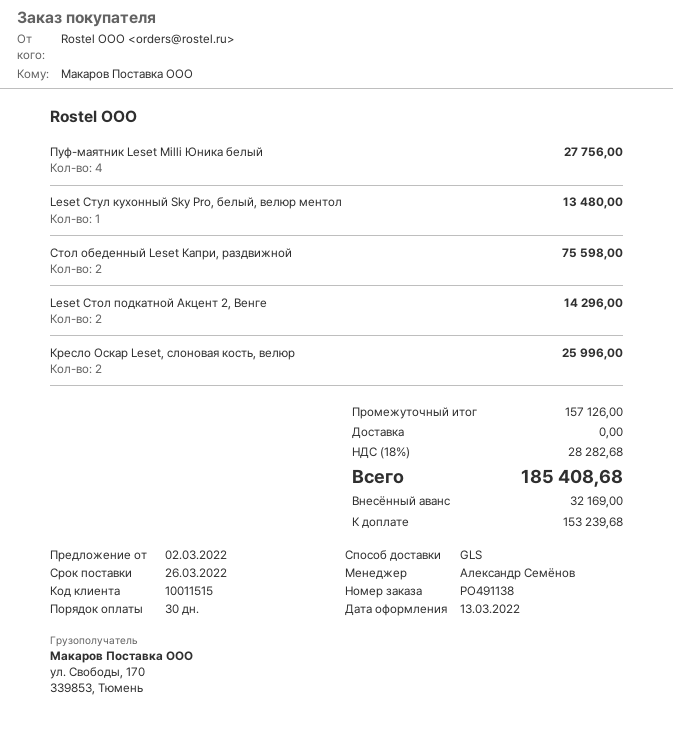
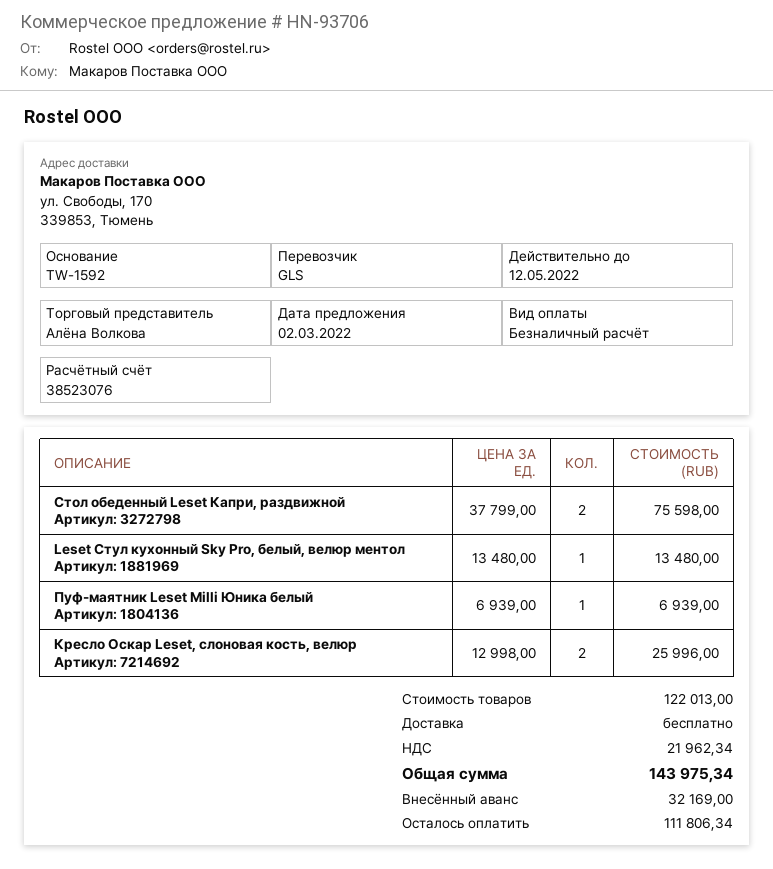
sales rep: Александр Семёнов -> Алёна Волкова
Пуф-маятник Leset Milli Юника белый: 4 for 27756.00 -> 1 for 6939.00
Leset Стол подкатной Акцент 2, Венге: 2 for 14296.00 -> none
subtotal: 157126.00 -> 122013.00
tax: 28282.68 -> 21962.34
total: 185408.68 -> 143975.34
balance: 153239.68 -> 111806.34

